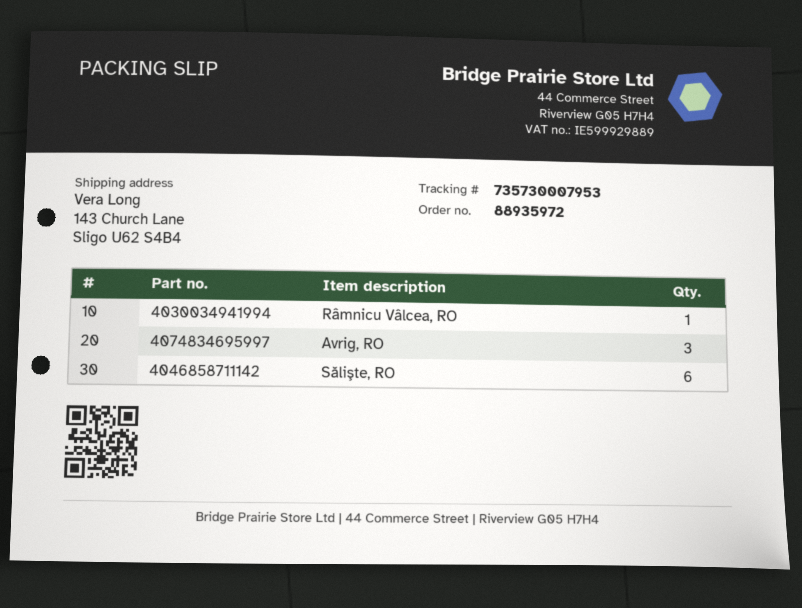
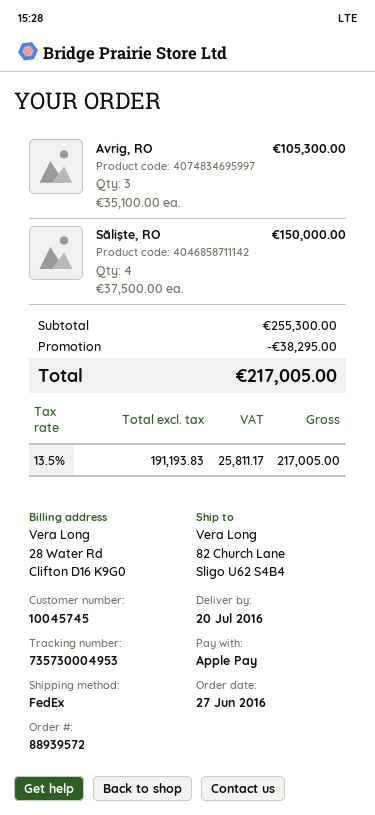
order number: 88935972 -> 88939572
tracking number: 735730007953 -> 735730004953
ship to: 143 Church Lane, Sligo U62 S4B4 -> 82 Church Lane, Sligo U62 S4B4
Râmnicu Vâlcea, RO: 1 -> none
Sălişte, RO: 6 -> 4

